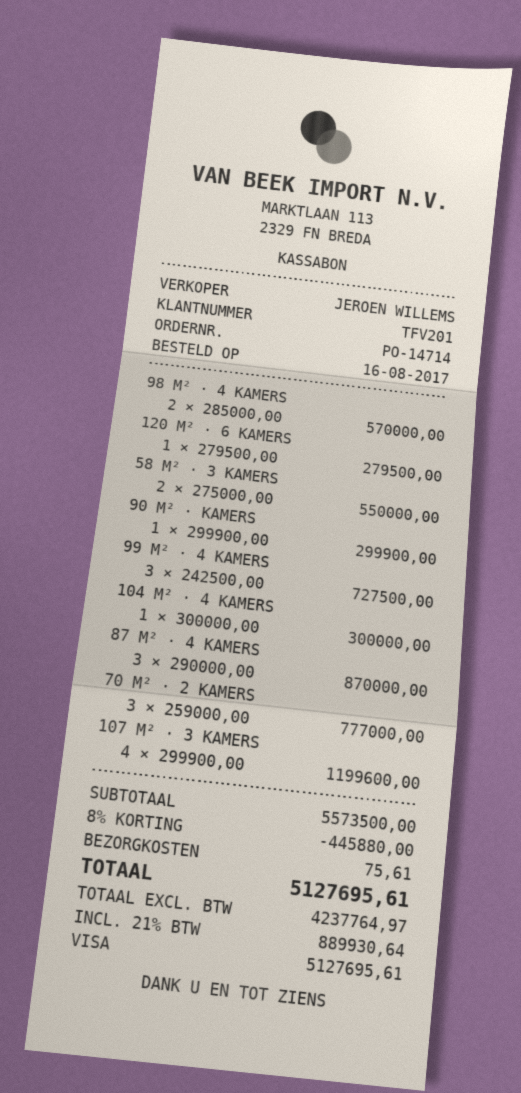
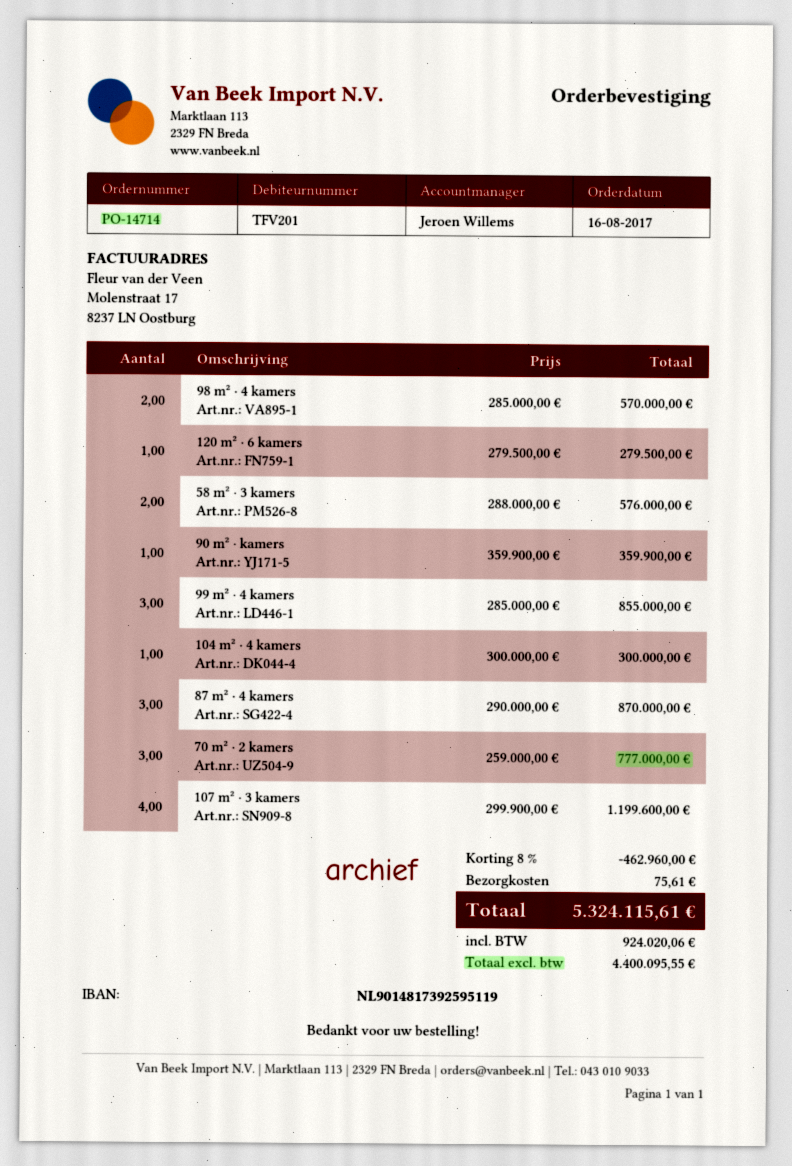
58 M² · 3 KAMERS: 2 x 275000.00 = 550000.00 -> 2 x 288000.00 = 576000.00
90 M² · KAMERS: 1 x 299900.00 = 299900.00 -> 1 x 359900.00 = 359900.00
99 M² · 4 KAMERS: 3 x 242500.00 = 727500.00 -> 3 x 285000.00 = 855000.00
discount: 8% = 445880.00 -> 8% = 462960.00
net: 4237764.97 -> 4400095.55
tax: 889930.64 -> 924020.06
total: 5127695.61 -> 5324115.61

